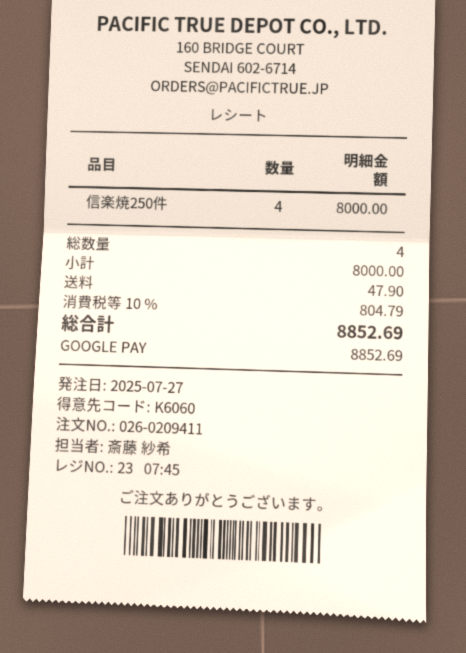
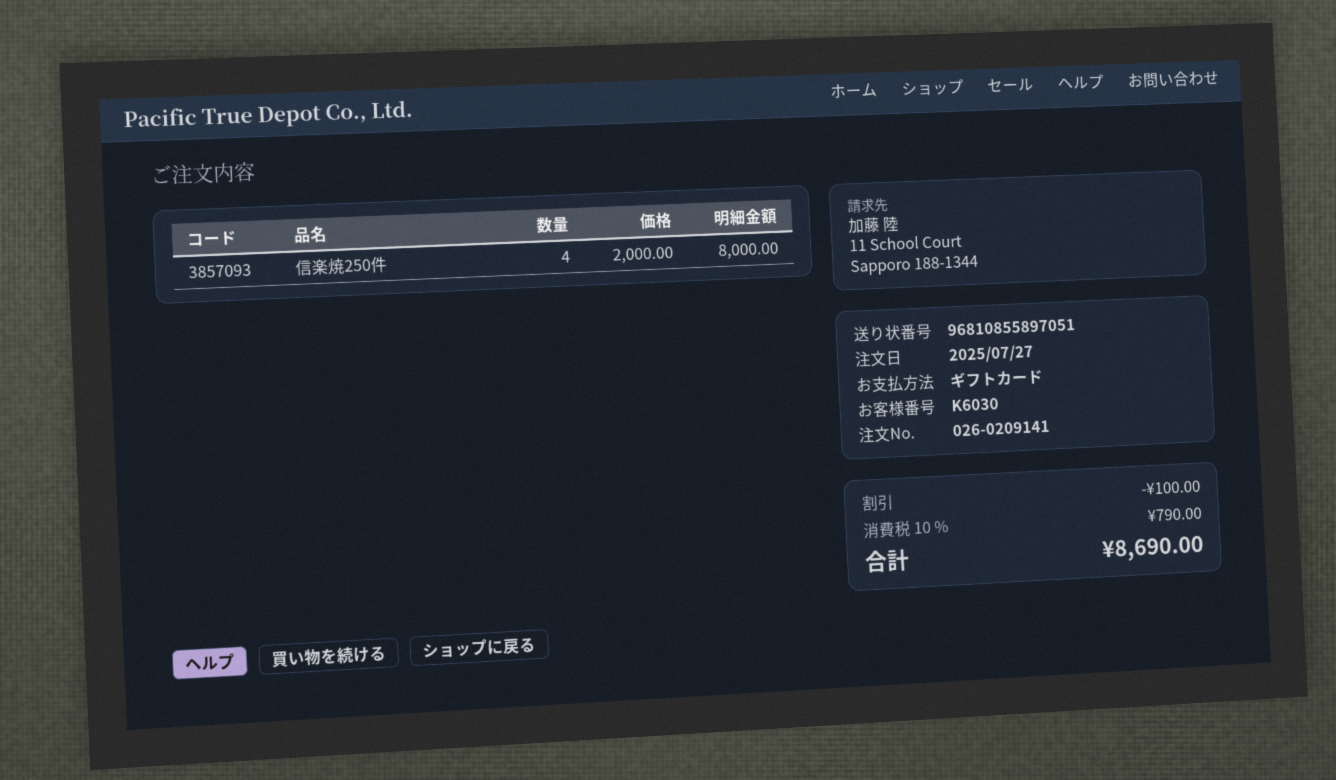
order number: 026-0209411 -> 026-0209141
customer number: K6060 -> K6030
payment method: Google Pay -> gift card
discount: none -> 100.00
shipping: 47.90 -> none
tax: 10% = 804.79 -> 10% = 790.00
total: 8852.69 -> 8690.00

